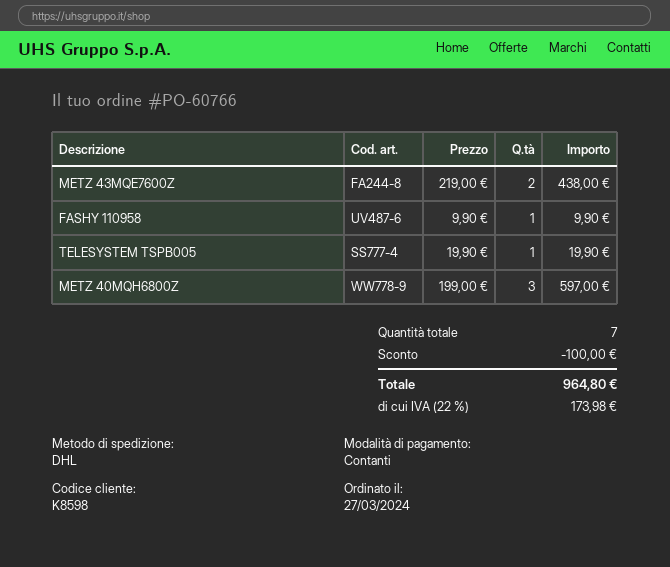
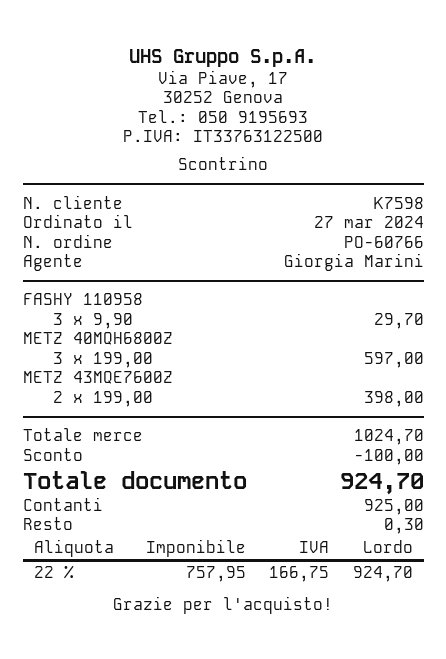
customer number: K8598 -> K7598
METZ 43MQE7600Z: 2 x 219.00 = 438.00 -> 2 x 199.00 = 398.00
FASHY 110958: 1 x 9.90 = 9.90 -> 3 x 9.90 = 29.70
TELESYSTEM TSPB005: 1 x 19.90 = 19.90 -> none
tax: 22% = 173.98 -> 22% = 166.75
total: 964.80 -> 924.70

